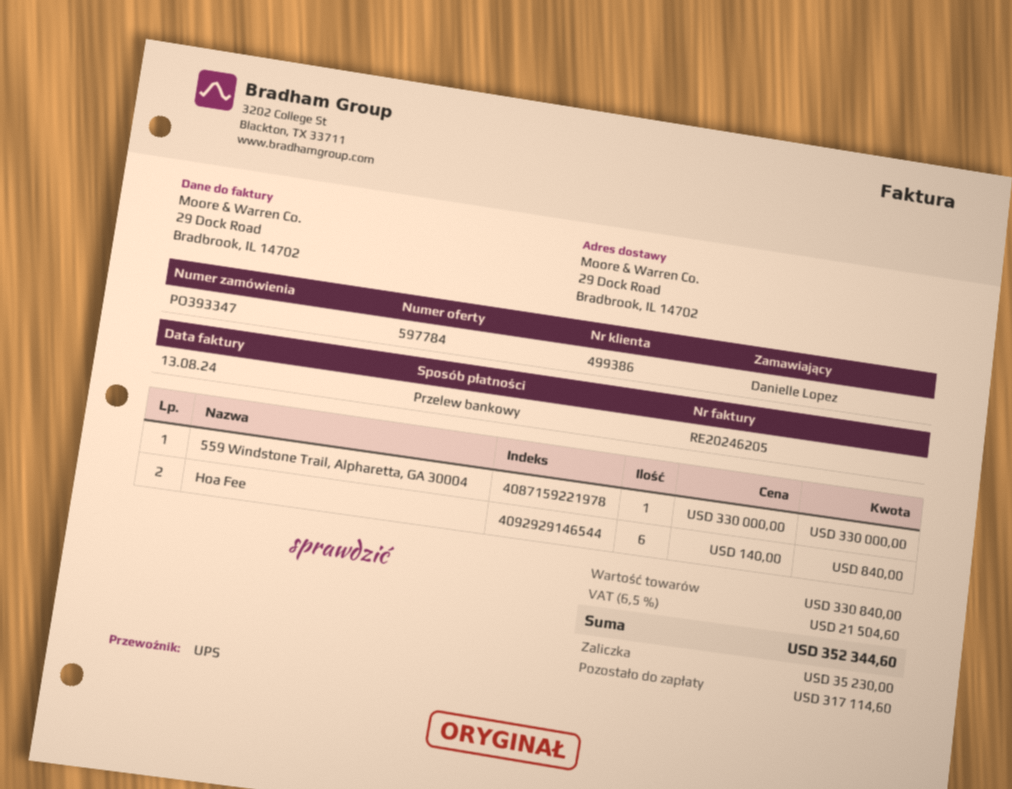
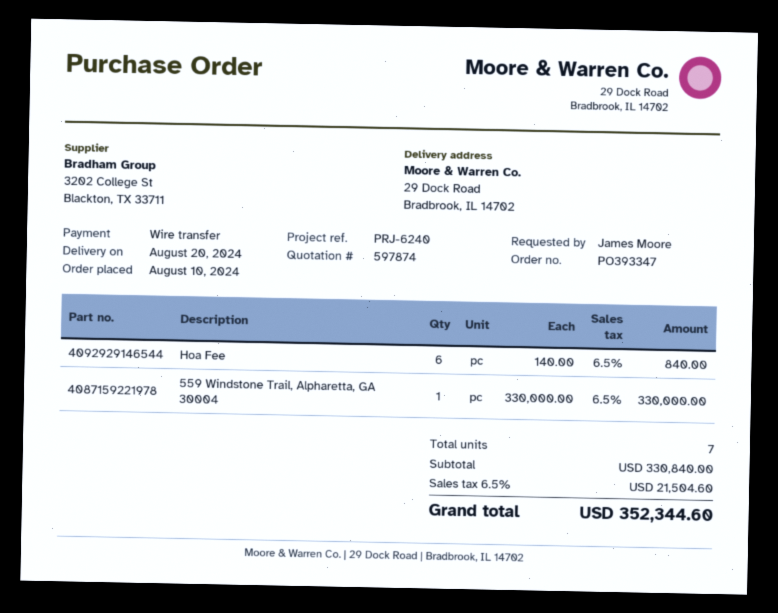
quote number: 597784 -> 597874
ordered by: Danielle Lopez -> James Moore

